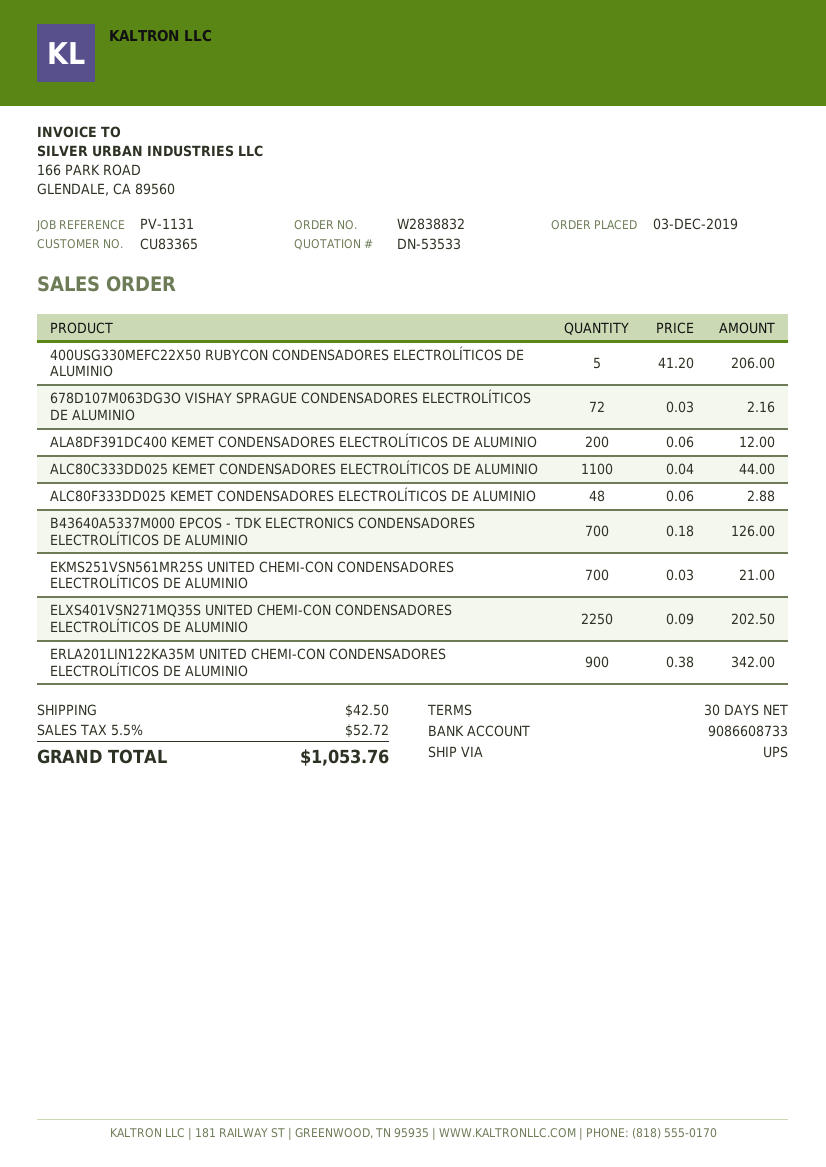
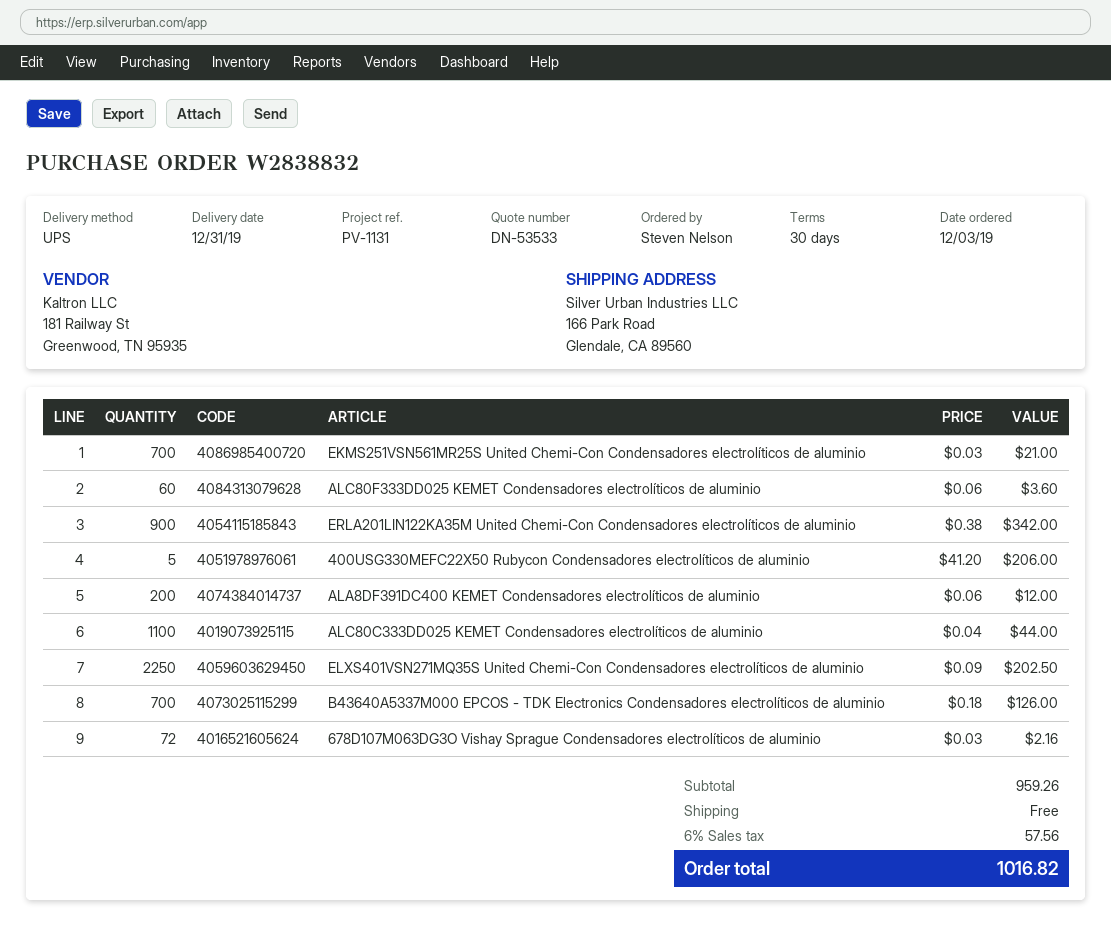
ALC80F333DD025 KEMET CONDENSADORES ELECTROLÍTICOS DE ALUMINIO: 48 x 0.06 = 2.88 -> 60 x 0.06 = 3.60
shipping: 42.50 -> 0.00
tax: 5.5% = 52.72 -> 6% = 57.56
total: 1053.76 -> 1016.82

